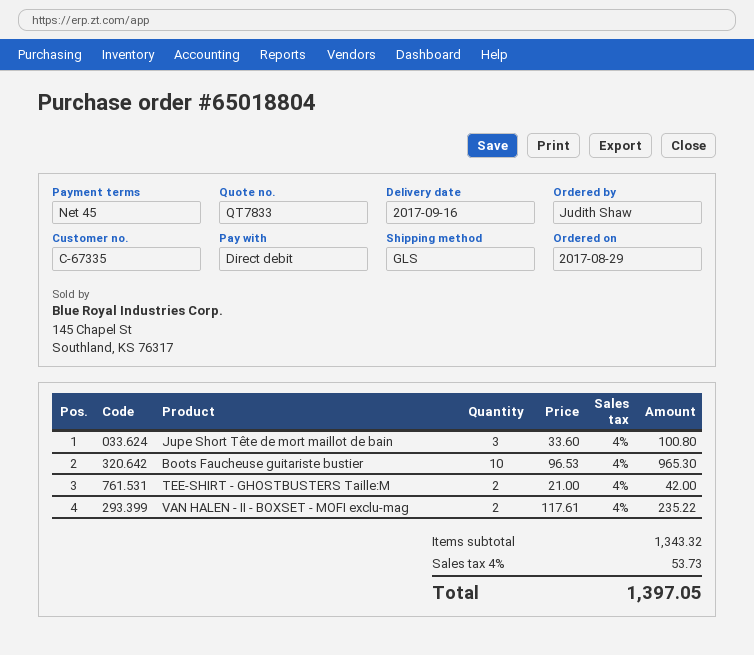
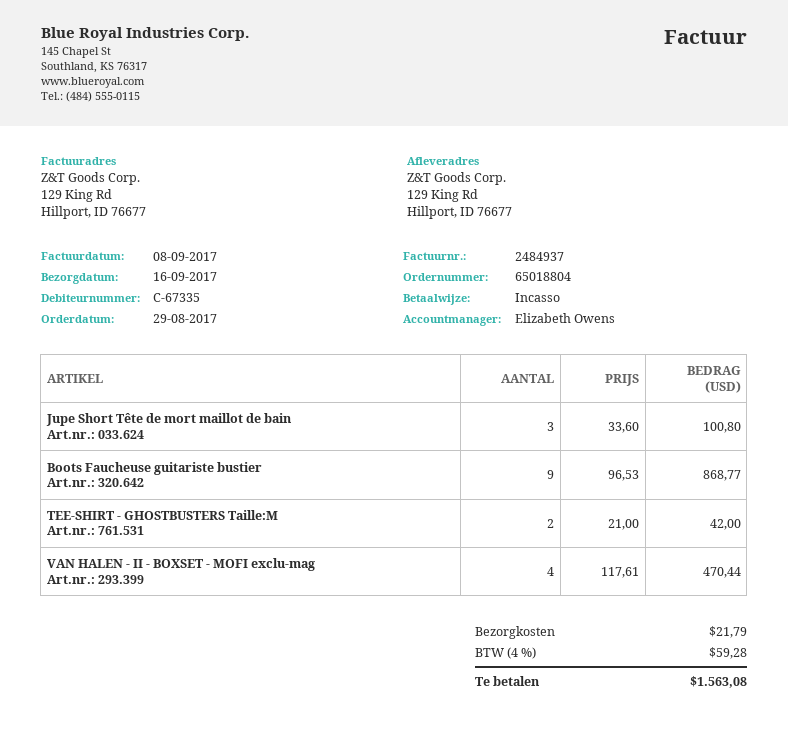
Boots Faucheuse guitariste bustier: 10 x 96.53 = 965.30 -> 9 x 96.53 = 868.77
VAN HALEN - II - BOXSET - MOFI exclu-mag: 2 x 117.61 = 235.22 -> 4 x 117.61 = 470.44
shipping: none -> 21.79
tax: 4% = 53.73 -> 4% = 59.28
total: 1397.05 -> 1563.08

